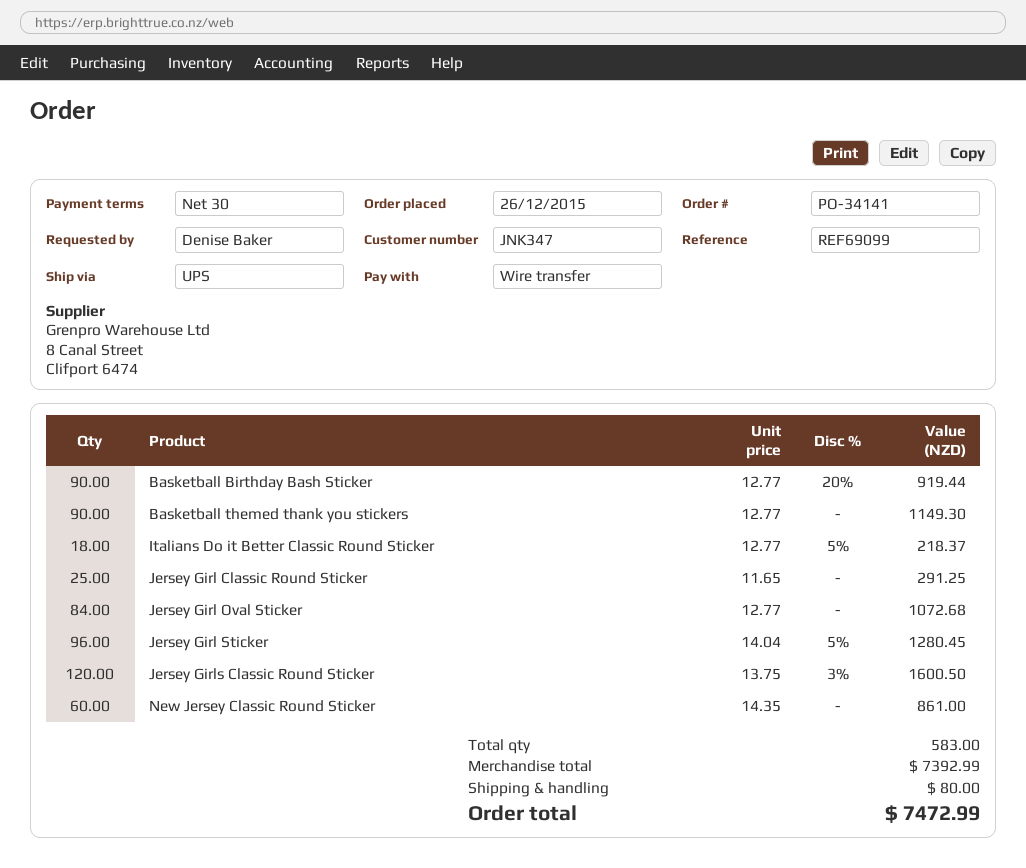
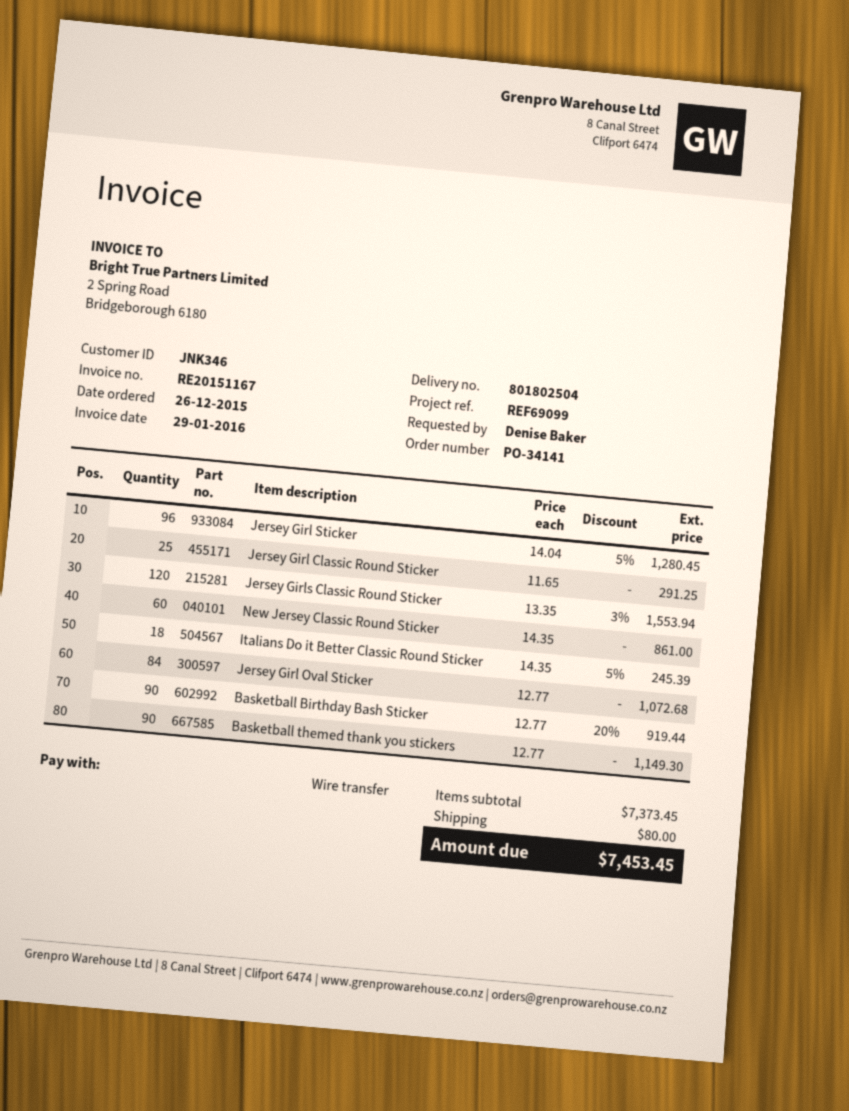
customer number: JNK347 -> JNK346
Italians Do it Better Classic Round Sticker: 18 x 12.77 - 5% = 218.37 -> 18 x 14.35 - 5% = 245.39
Jersey Girls Classic Round Sticker: 120 x 13.75 - 3% = 1600.50 -> 120 x 13.35 - 3% = 1553.94
subtotal: 7392.99 -> 7373.45
total: 7472.99 -> 7453.45

